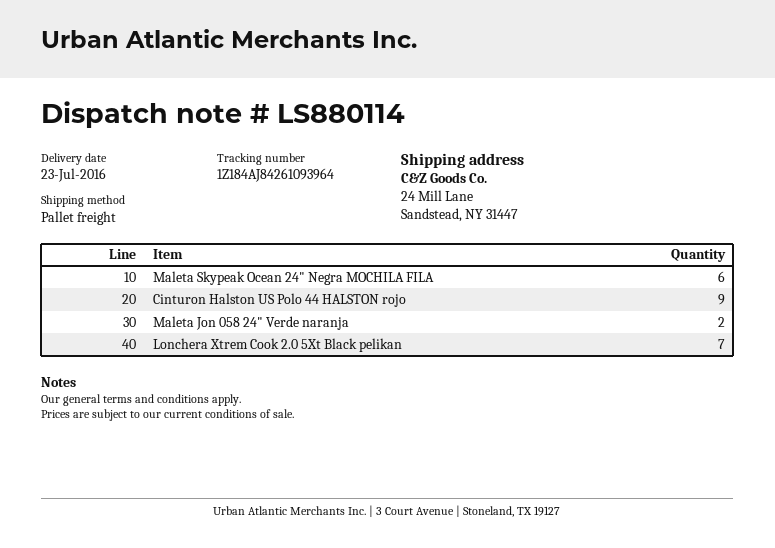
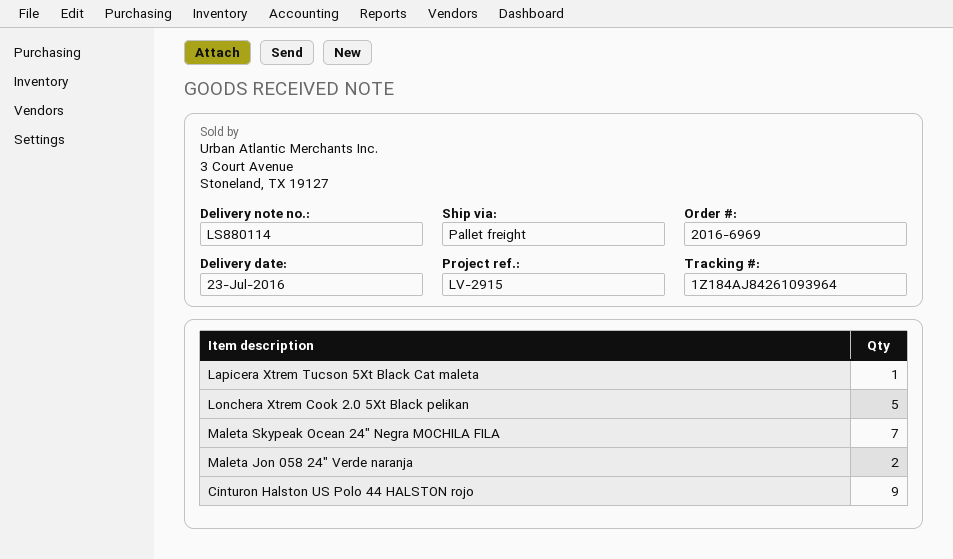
Maleta Skypeak Ocean 24" Negra MOCHILA FILA: 6 -> 7
Lonchera Xtrem Cook 2.0 5Xt Black pelikan: 7 -> 5
Lapicera Xtrem Tucson 5Xt Black Cat maleta: none -> 1

